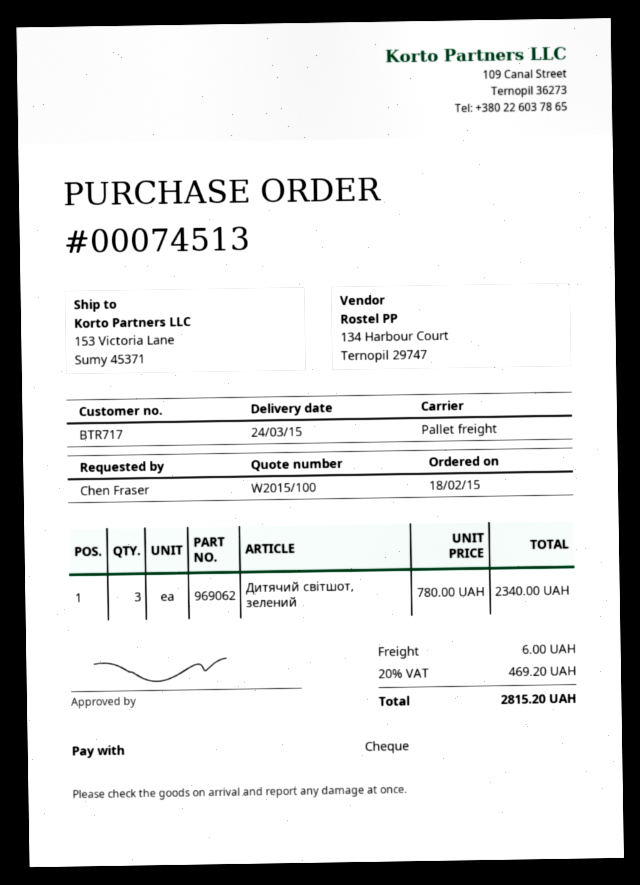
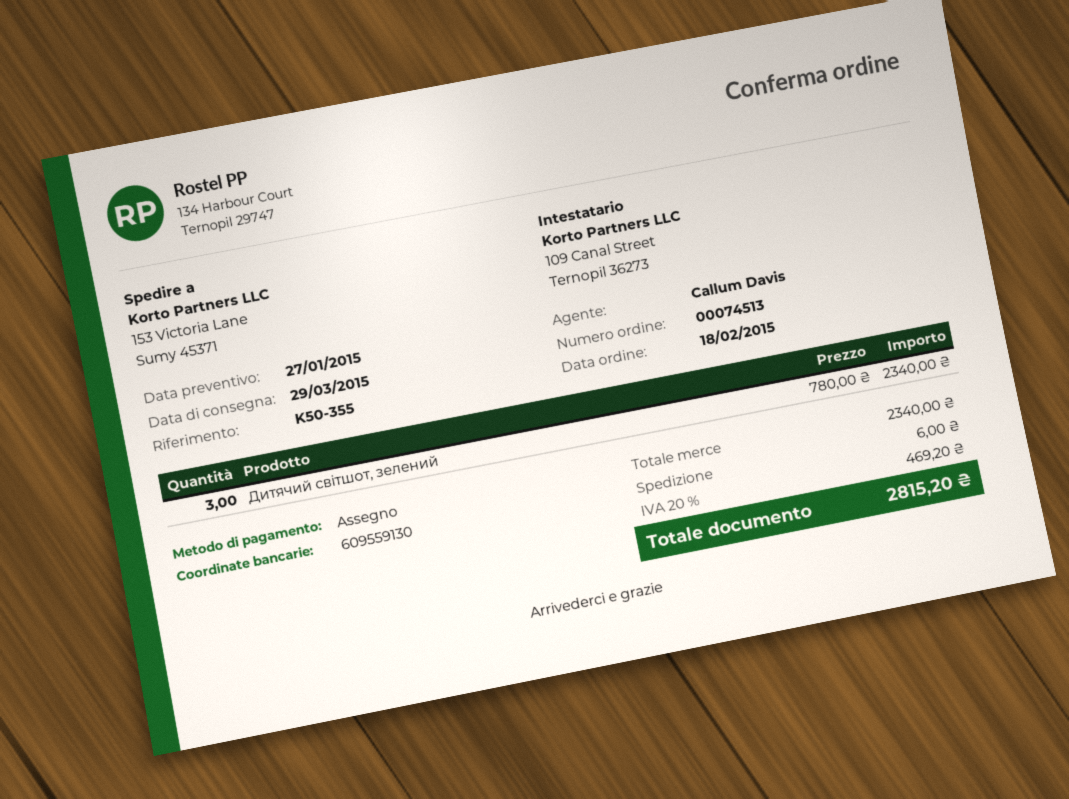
delivery date: 2015-03-24 -> 2015-03-29

